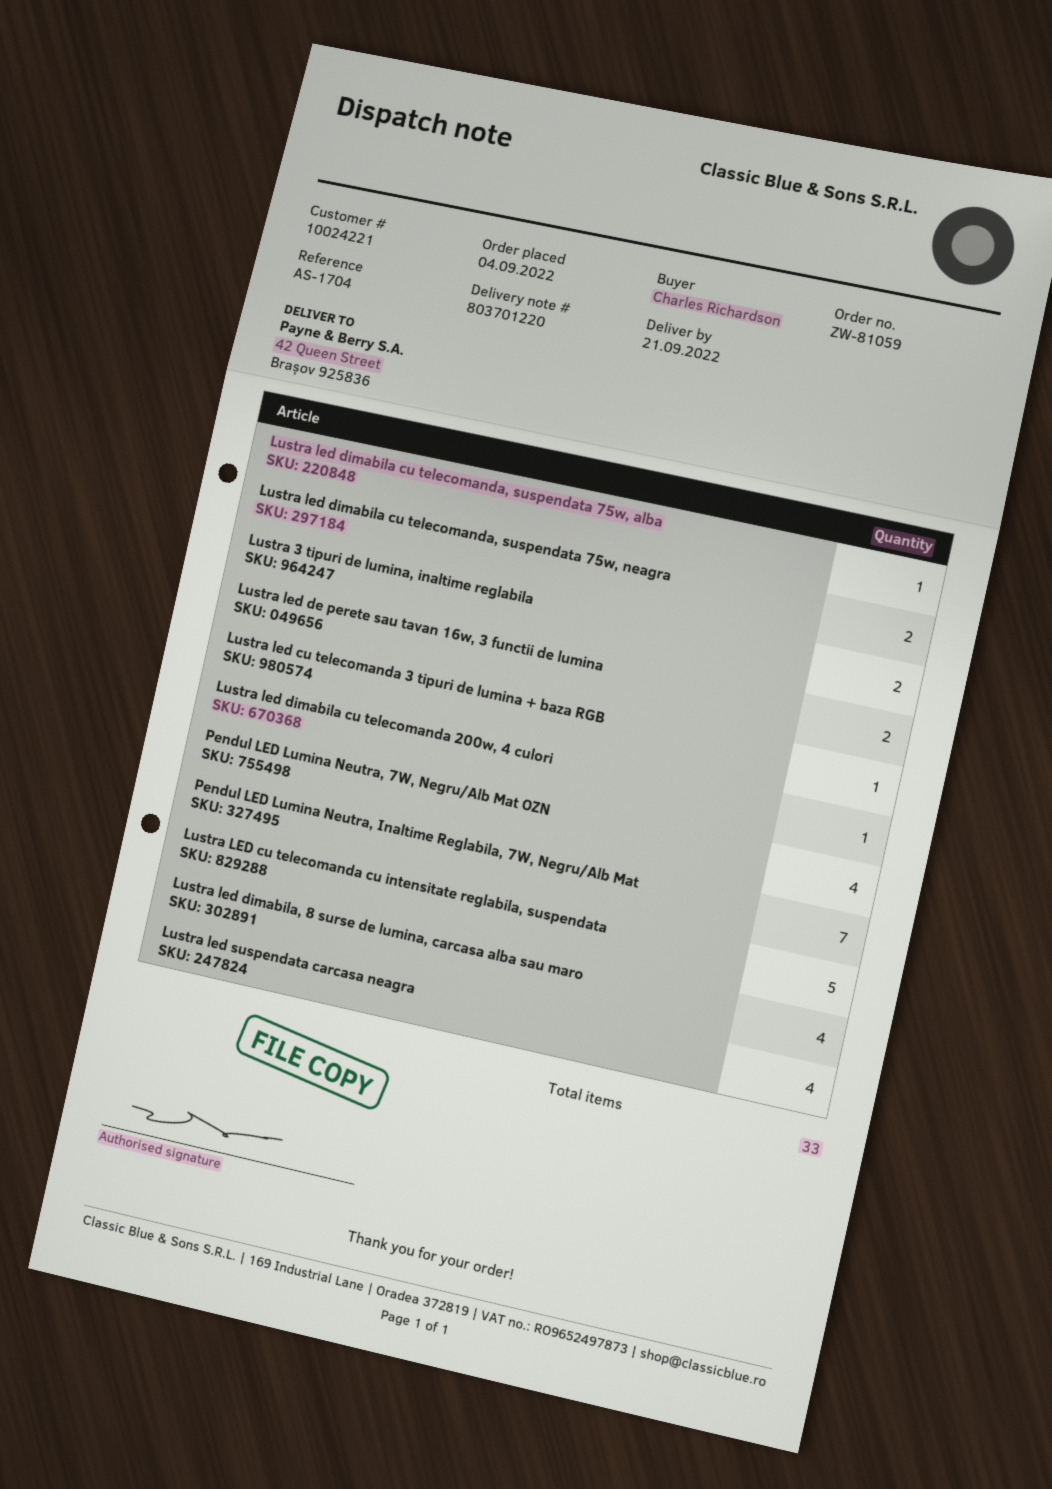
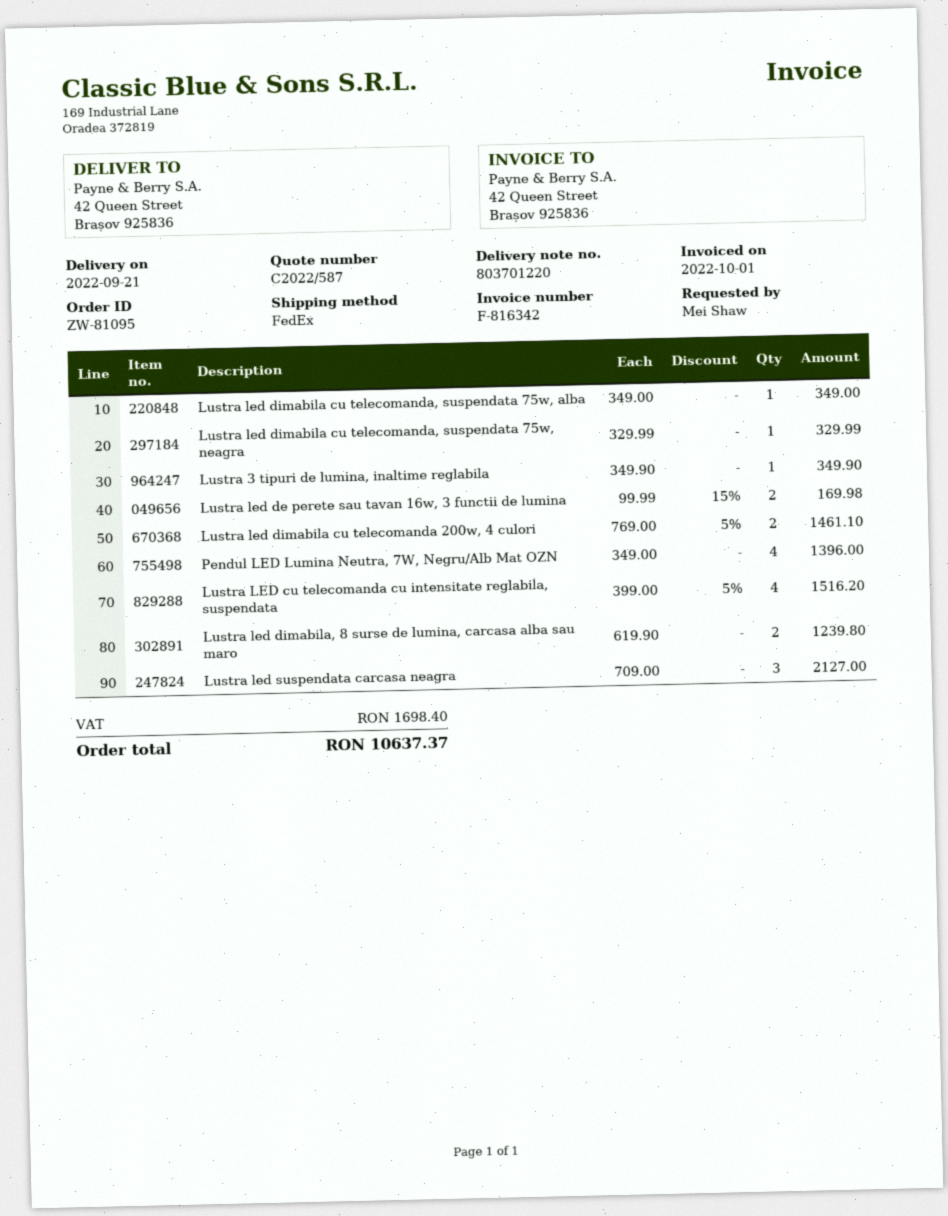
order number: ZW-81059 -> ZW-81095
ordered by: Charles Richardson -> Mei Shaw
Lustra led dimabila cu telecomanda, suspendata 75w, neagra: 2 -> 1
Lustra 3 tipuri de lumina, inaltime reglabila: 2 -> 1
Lustra led cu telecomanda 3 tipuri de lumina + baza RGB: 1 -> none
Lustra led dimabila cu telecomanda 200w, 4 culori: 1 -> 2
Pendul LED Lumina Neutra, Inaltime Reglabila, 7W, Negru/Alb Mat: 7 -> none
Lustra LED cu telecomanda cu intensitate reglabila, suspendata: 5 -> 4
Lustra led dimabila, 8 surse de lumina, carcasa alba sau maro: 4 -> 2
Lustra led suspendata carcasa neagra: 4 -> 3

